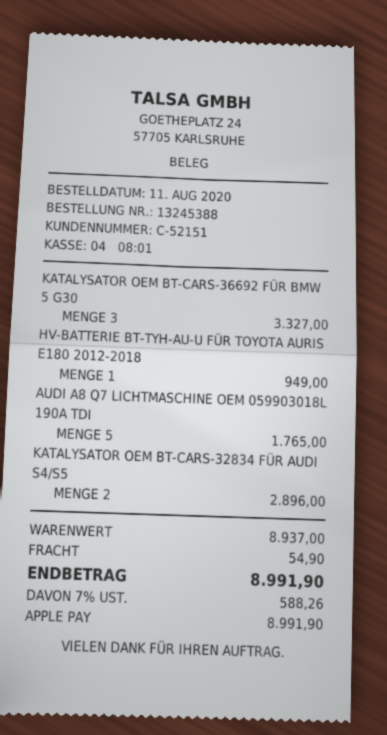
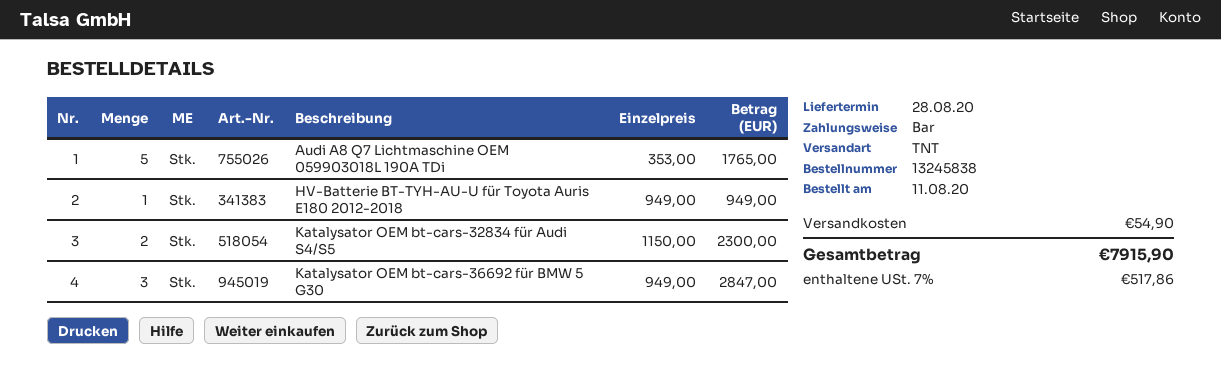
order number: 13245388 -> 13245838
payment method: Apple Pay -> cash
KATALYSATOR OEM BT-CARS-36692 FÜR BMW 5 G30: 3 for 3327.00 -> 3 for 2847.00
KATALYSATOR OEM BT-CARS-32834 FÜR AUDI S4/S5: 2 for 2896.00 -> 2 for 2300.00
tax: 7% = 588.26 -> 7% = 517.86
total: 8991.90 -> 7915.90

